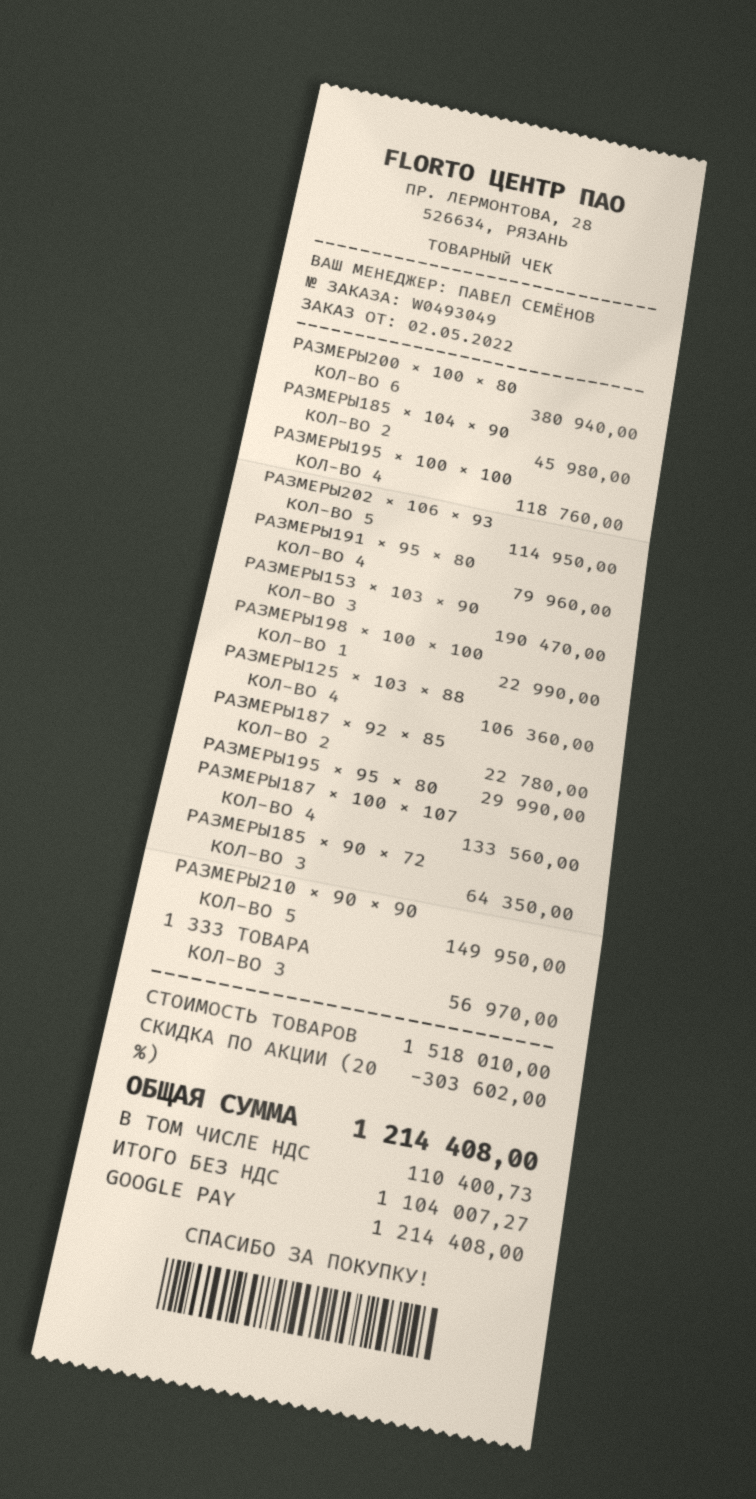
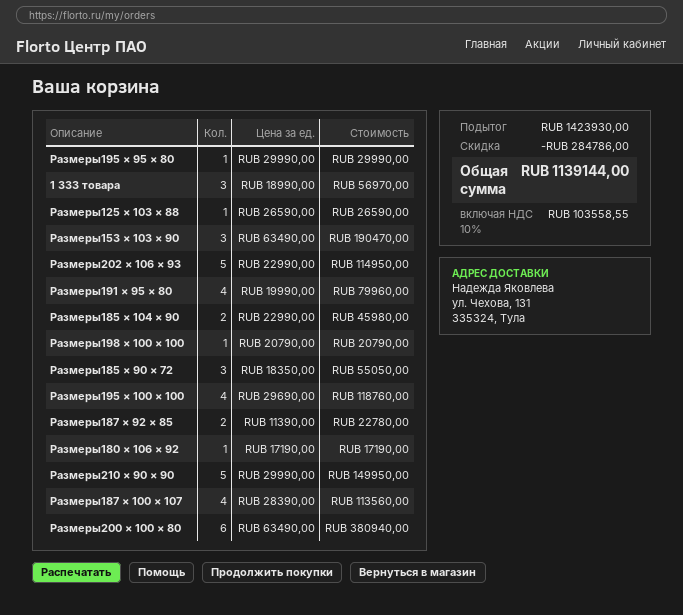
РАЗМЕРЫ198 × 100 × 100: 1 for 22990.00 -> 1 for 20790.00
РАЗМЕРЫ125 × 103 × 88: 4 for 106360.00 -> 1 for 26590.00
РАЗМЕРЫ187 × 100 × 107: 4 for 133560.00 -> 4 for 113560.00
РАЗМЕРЫ185 × 90 × 72: 3 for 64350.00 -> 3 for 55050.00
Размеры180 × 106 × 92: none -> 1 for 17190.00
subtotal: 1518010.00 -> 1423930.00
discount: 303602.00 -> 284786.00
tax: 110400.73 -> 103558.55
total: 1214408.00 -> 1139144.00

